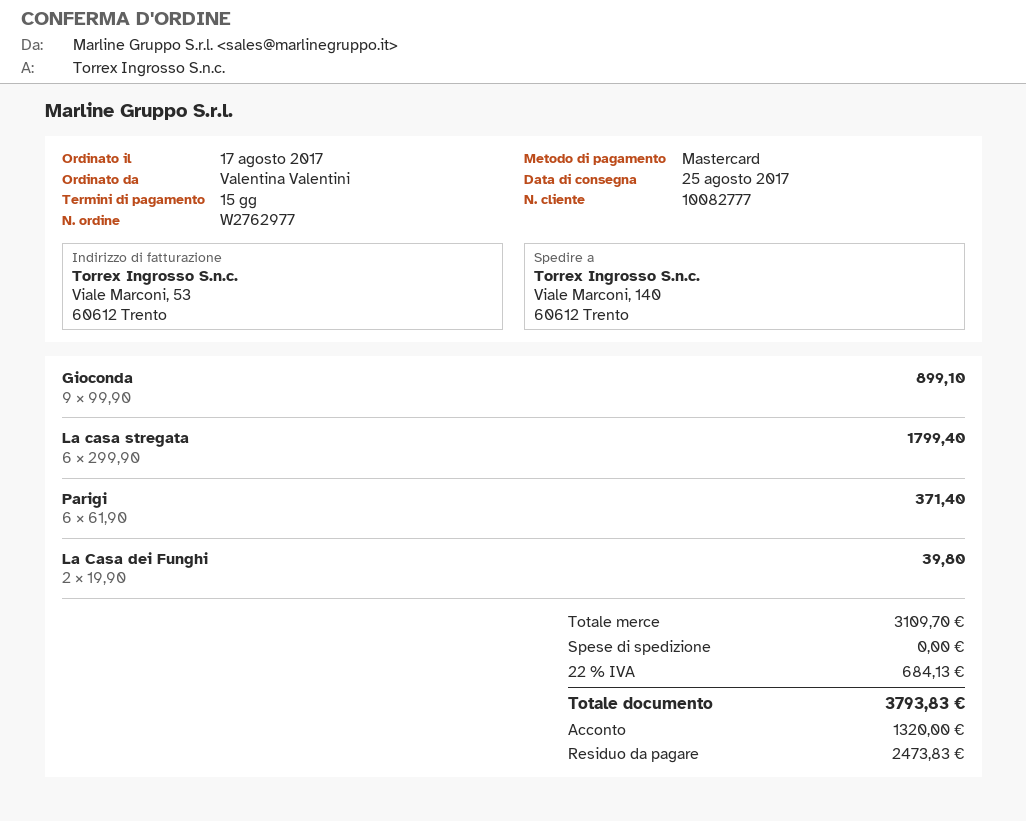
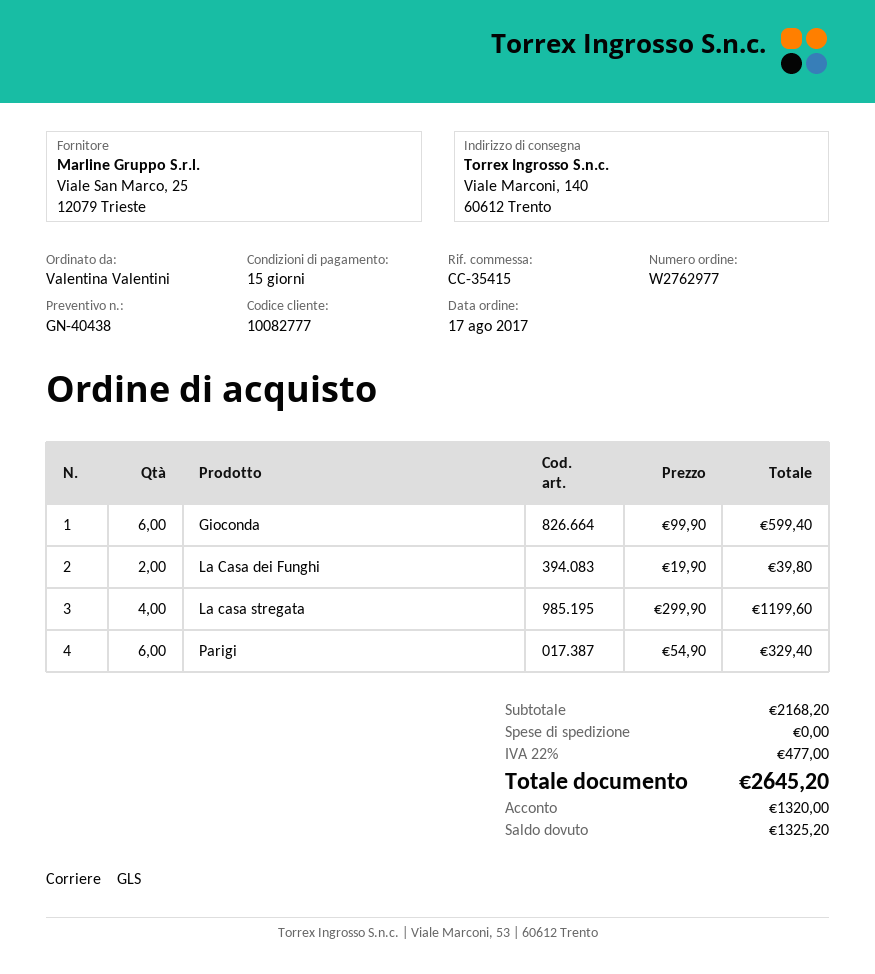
Gioconda: 9 x 99.90 = 899.10 -> 6 x 99.90 = 599.40
La casa stregata: 6 x 299.90 = 1799.40 -> 4 x 299.90 = 1199.60
Parigi: 6 x 61.90 = 371.40 -> 6 x 54.90 = 329.40
subtotal: 3109.70 -> 2168.20
tax: 22% = 684.13 -> 22% = 477.00
total: 3793.83 -> 2645.20
balance: 2473.83 -> 1325.20

